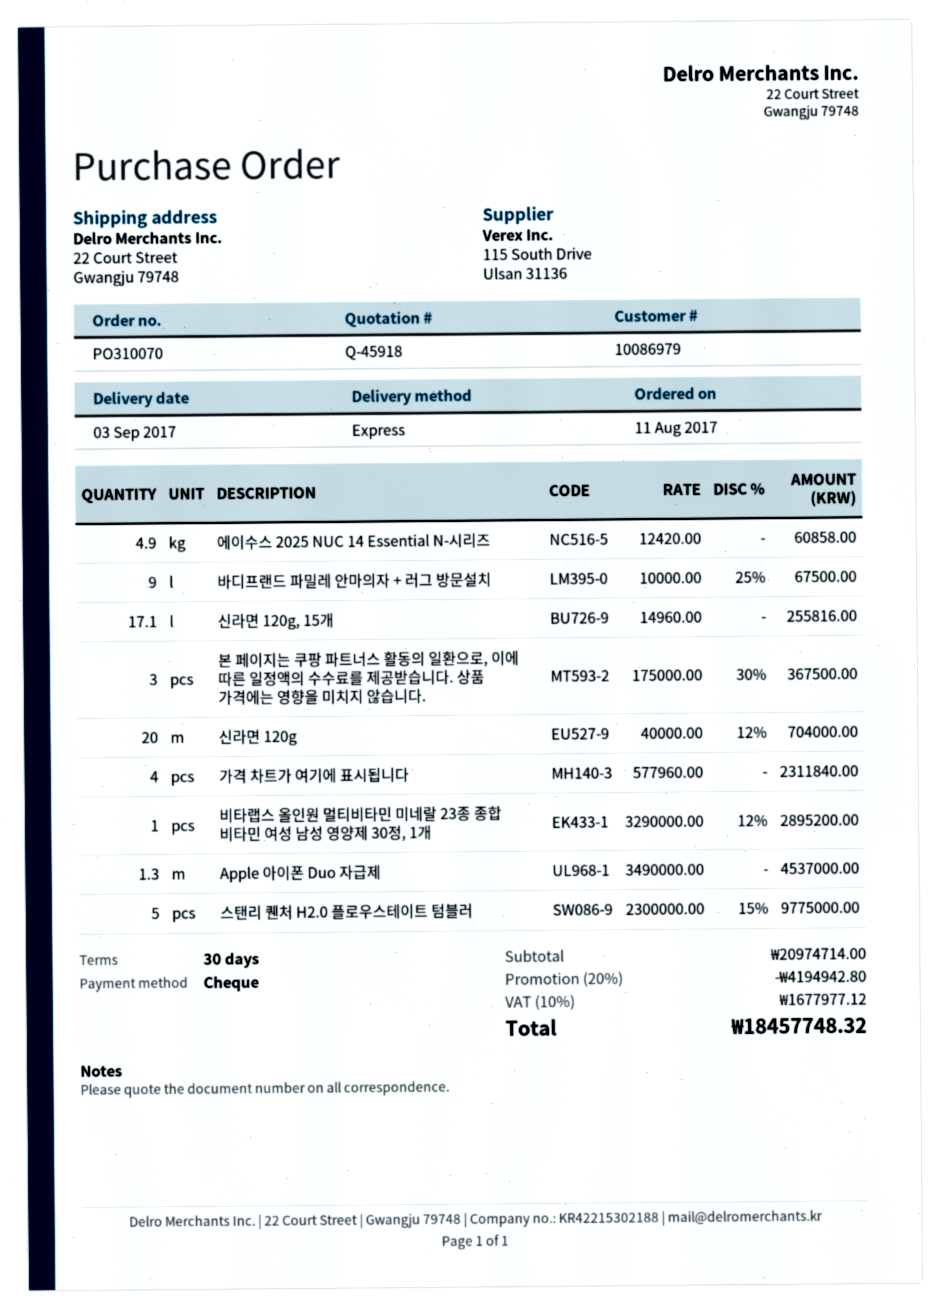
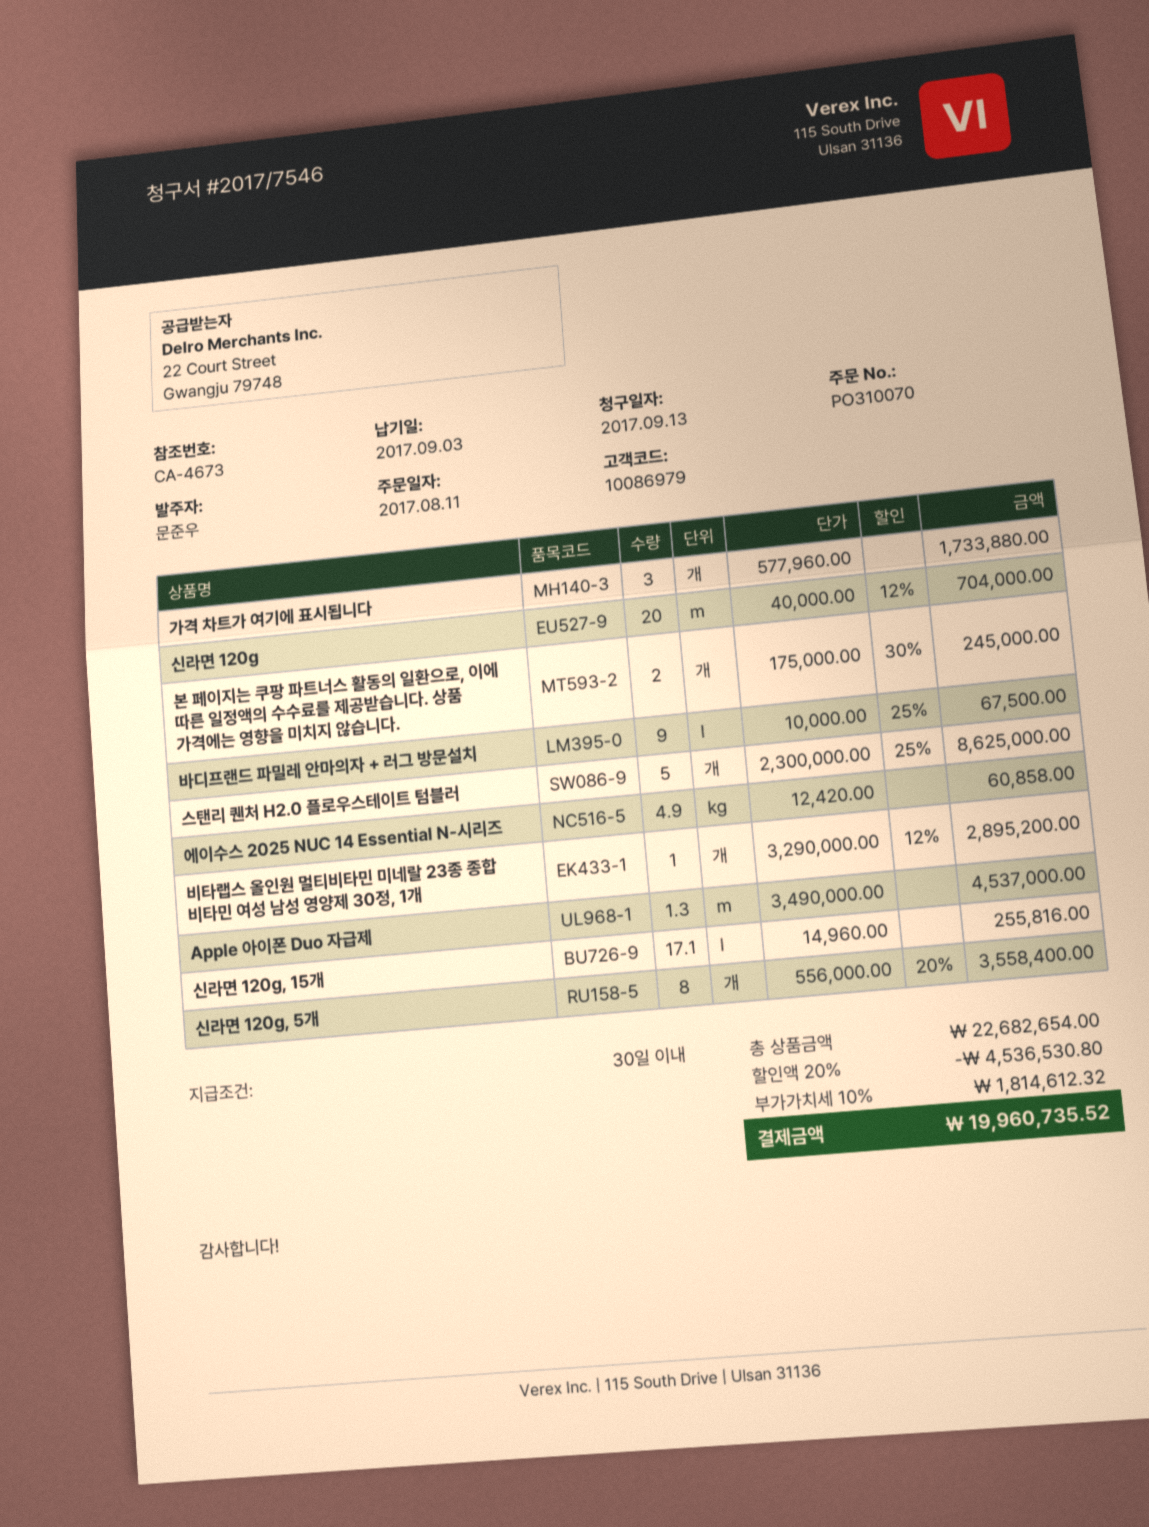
본 페이지는 쿠팡 파트너스 활동의 일환으로, 이에 따른 일정액의 수수료를 제공받습니다. 상품 가격에는 영향을 미치지 않습니다.: 3 x 175000.00 - 30% = 367500.00 -> 2 x 175000.00 - 30% = 245000.00
가격 차트가 여기에 표시됩니다: 4 x 577960.00 = 2311840.00 -> 3 x 577960.00 = 1733880.00
스탠리 퀜처 H2.0 플로우스테이트 텀블러: 5 x 2300000.00 - 15% = 9775000.00 -> 5 x 2300000.00 - 25% = 8625000.00
신라면 120g, 5개: none -> 8 x 556000.00 - 20% = 3558400.00
subtotal: 20974714.00 -> 22682654.00
discount: 20% = 4194942.80 -> 20% = 4536530.80
tax: 10% = 1677977.12 -> 10% = 1814612.32
total: 18457748.32 -> 19960735.52

